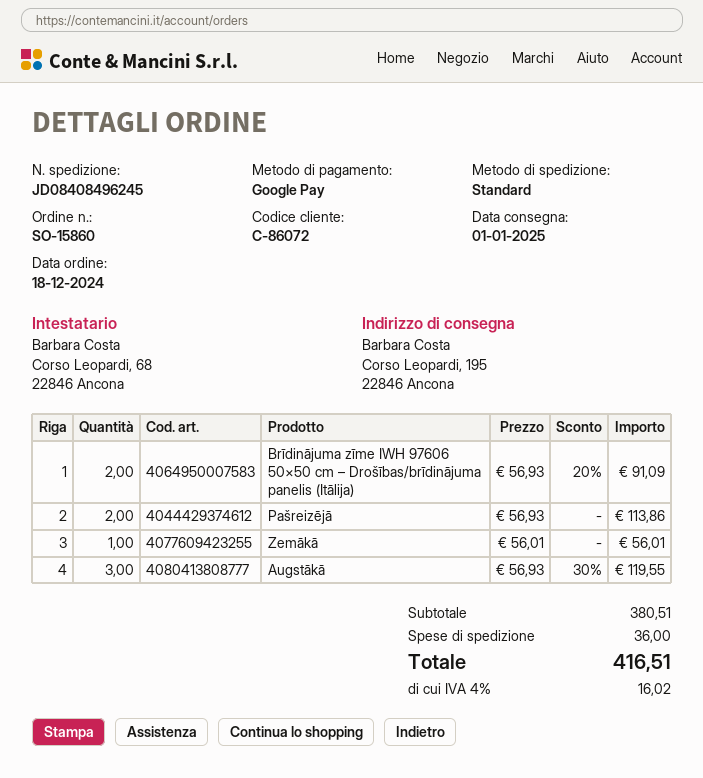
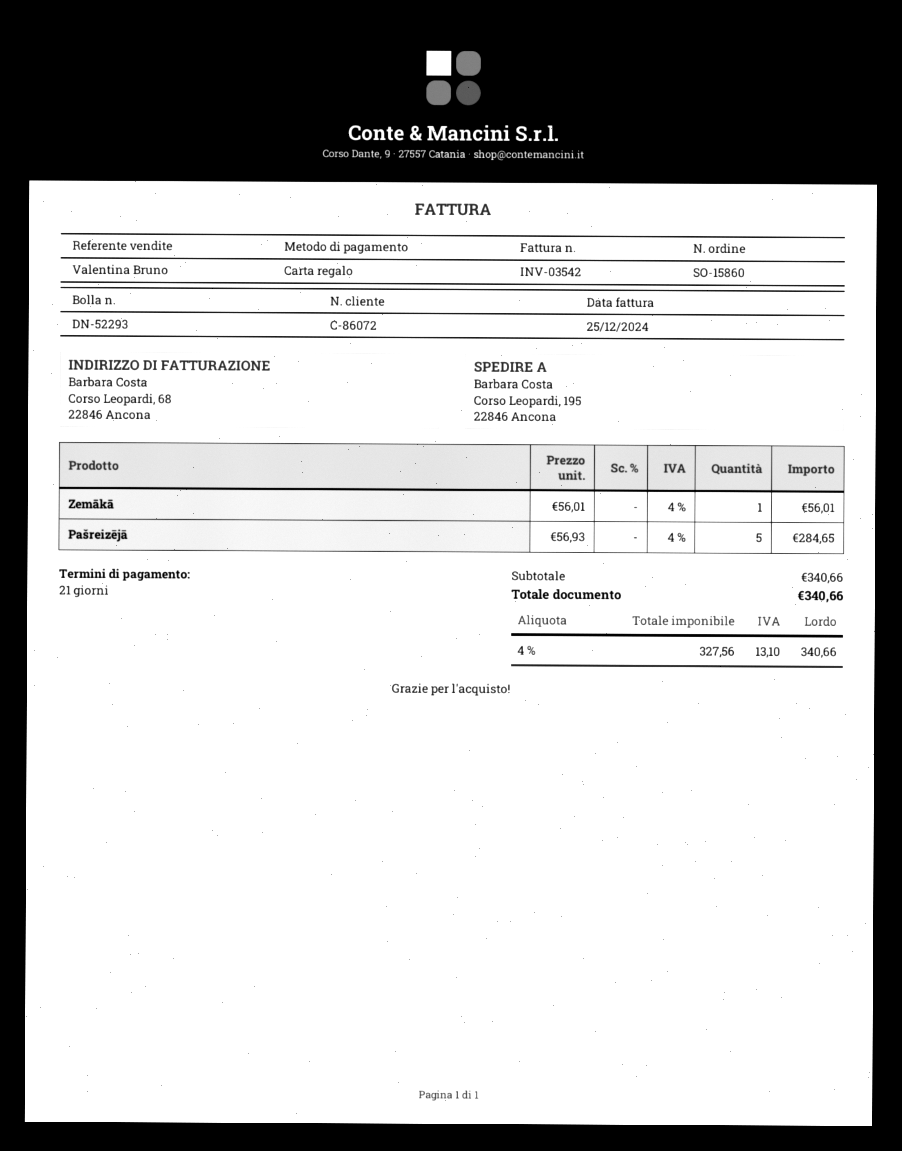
payment method: Google Pay -> gift card
Brīdinājuma zīme IWH 97606 50×50 cm – Drošības/brīdinājuma panelis (Itālija): 2 x 56.93 - 20% = 91.09 -> none
Pašreizējā: 2 x 56.93 = 113.86 -> 5 x 56.93 = 284.65
Augstākā: 3 x 56.93 - 30% = 119.55 -> none
subtotal: 380.51 -> 340.66
shipping: 36.00 -> none
tax: 4% = 16.02 -> 4% = 13.10
total: 416.51 -> 340.66

